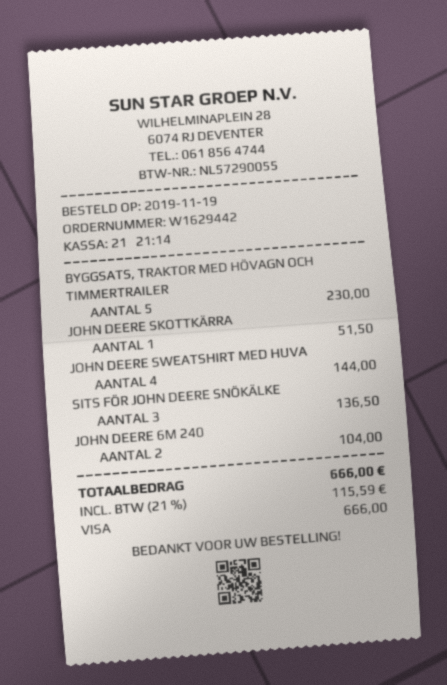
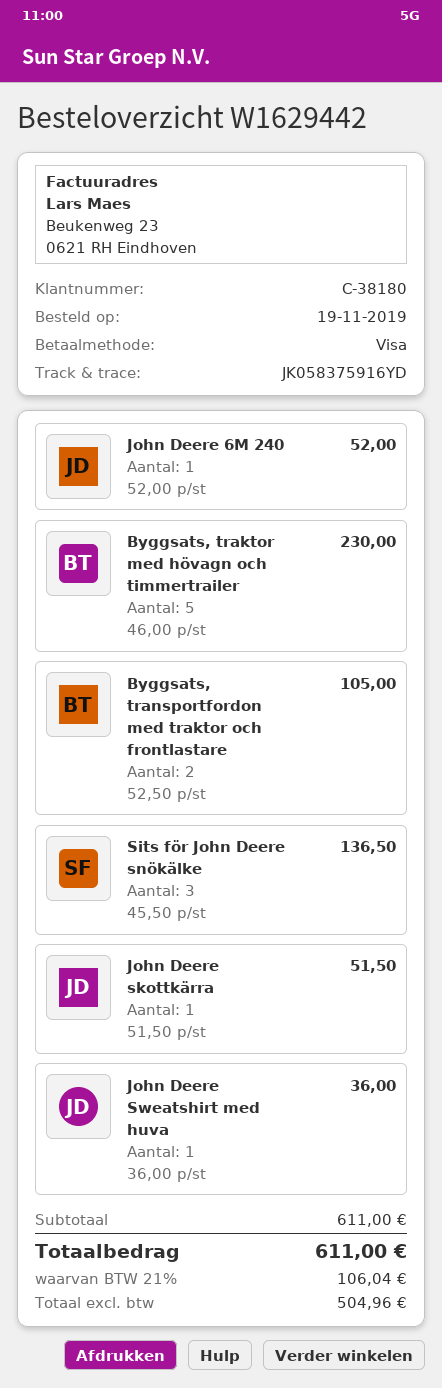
JOHN DEERE SWEATSHIRT MED HUVA: 4 for 144.00 -> 1 for 36.00
JOHN DEERE 6M 240: 2 for 104.00 -> 1 for 52.00
Byggsats, transportfordon med traktor och frontlastare: none -> 2 for 105.00
tax: 21% = 115.59 -> 21% = 106.04
total: 666.00 -> 611.00

